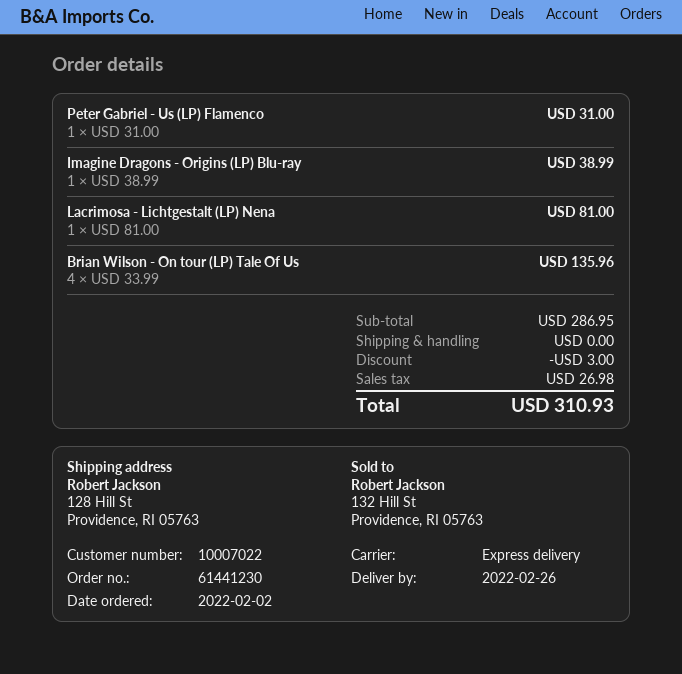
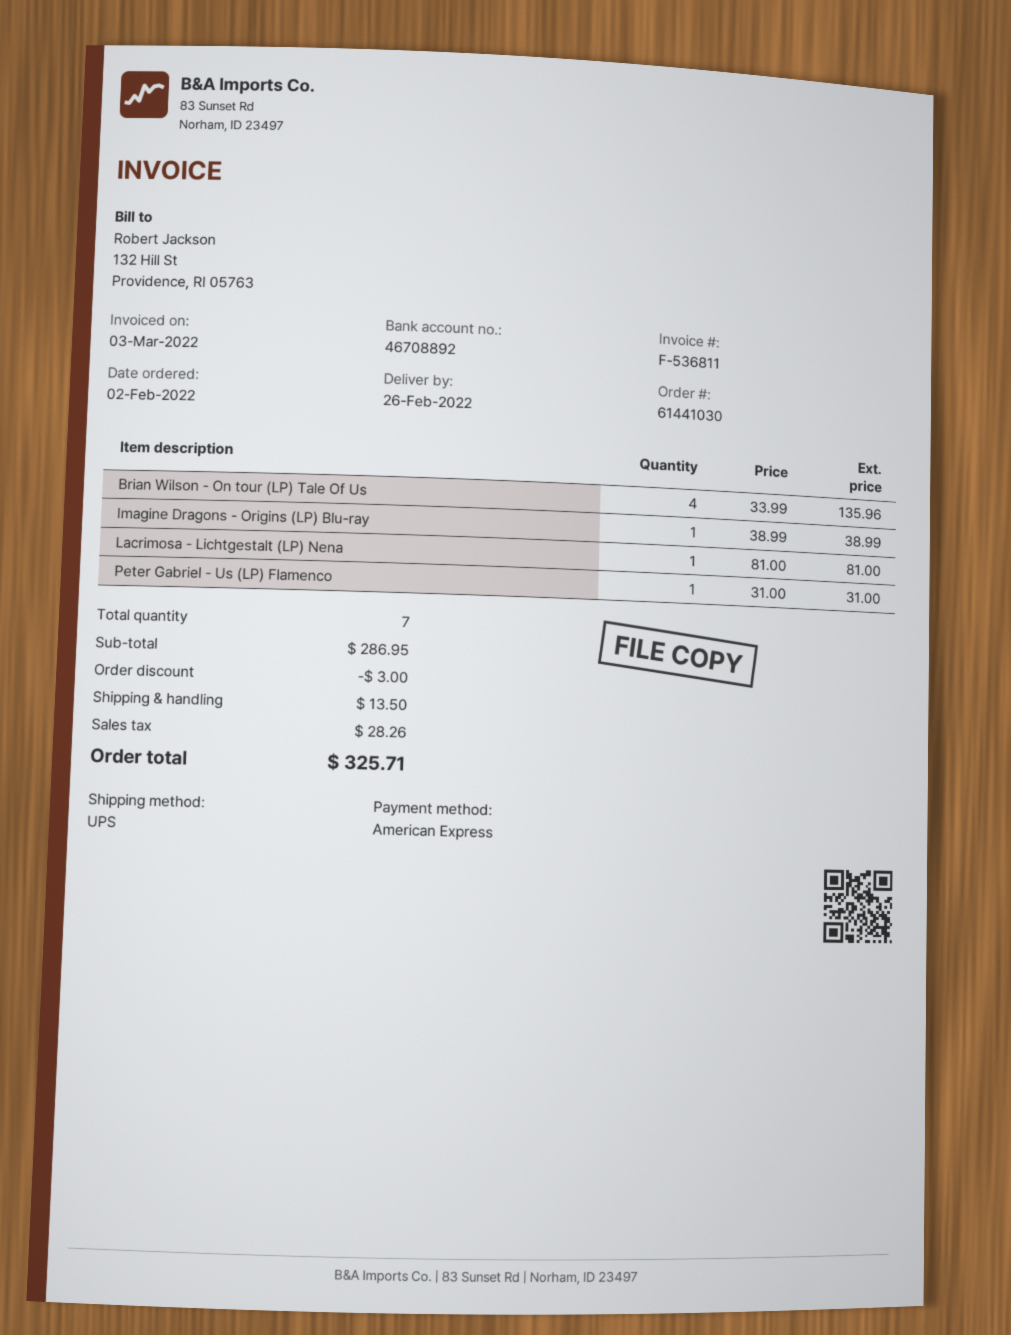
order number: 61441230 -> 61441030
shipping method: express -> UPS
shipping: 0.00 -> 13.50
tax: 26.98 -> 28.26
total: 310.93 -> 325.71

